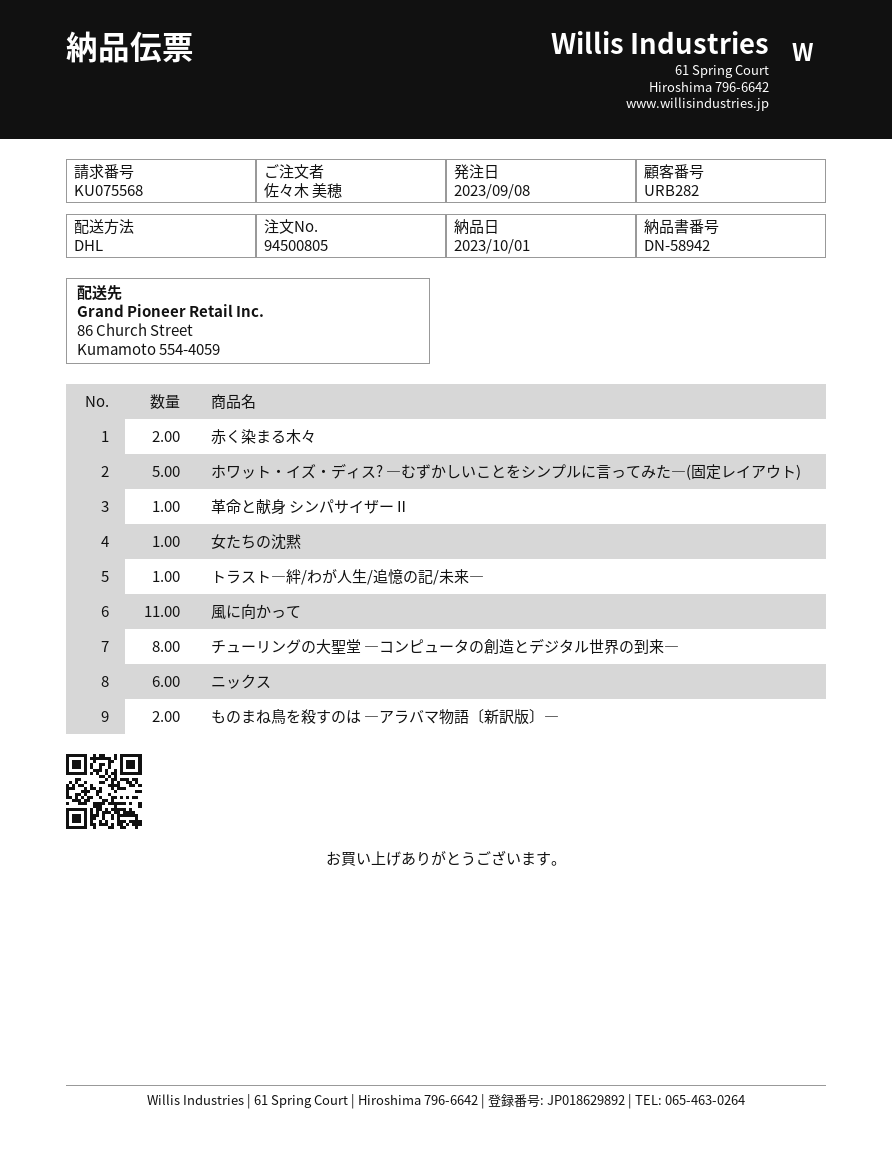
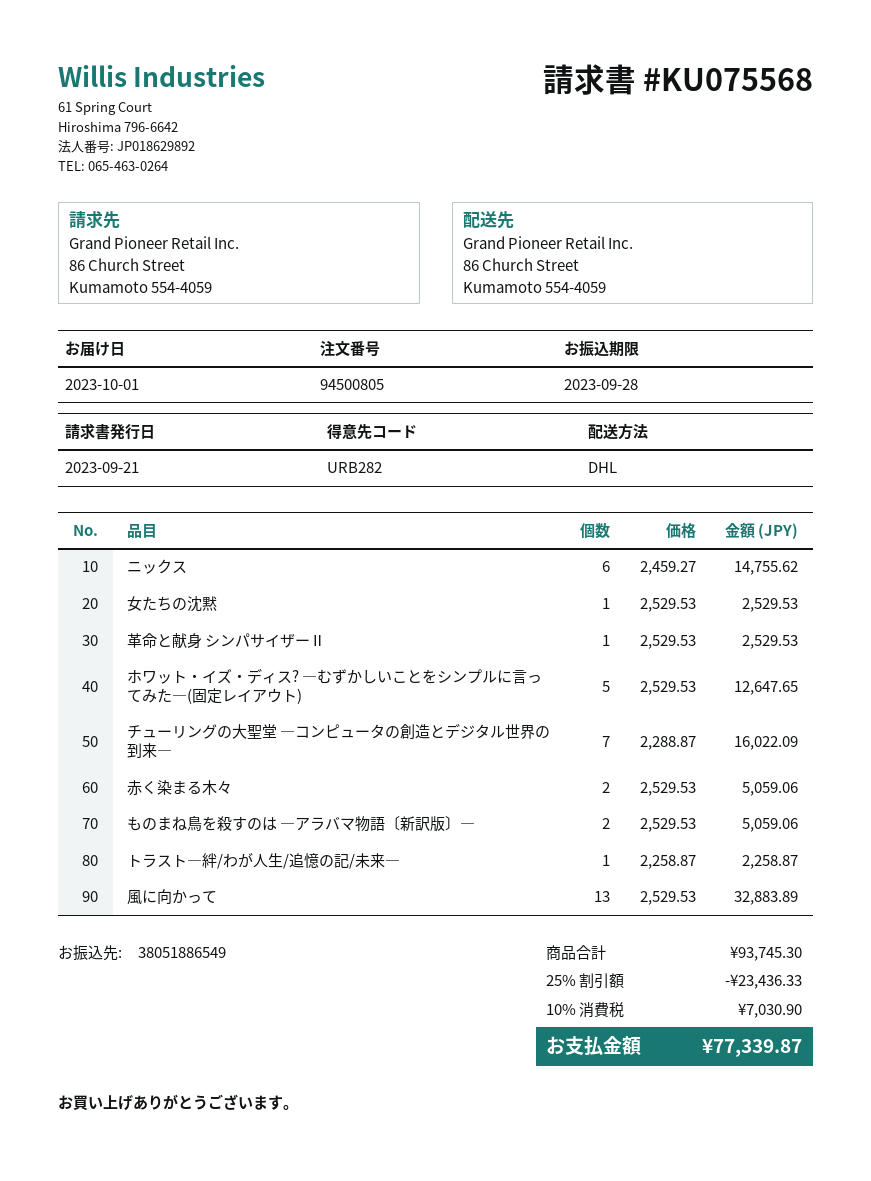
風に向かって: 11 -> 13
チューリングの大聖堂 ―コンピュータの創造とデジタル世界の到来―: 8 -> 7

